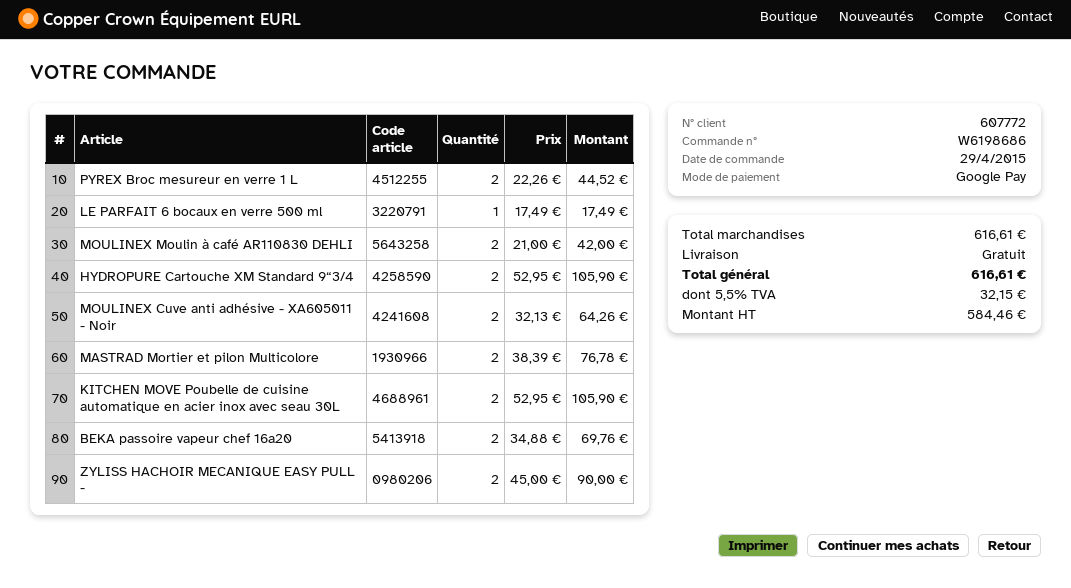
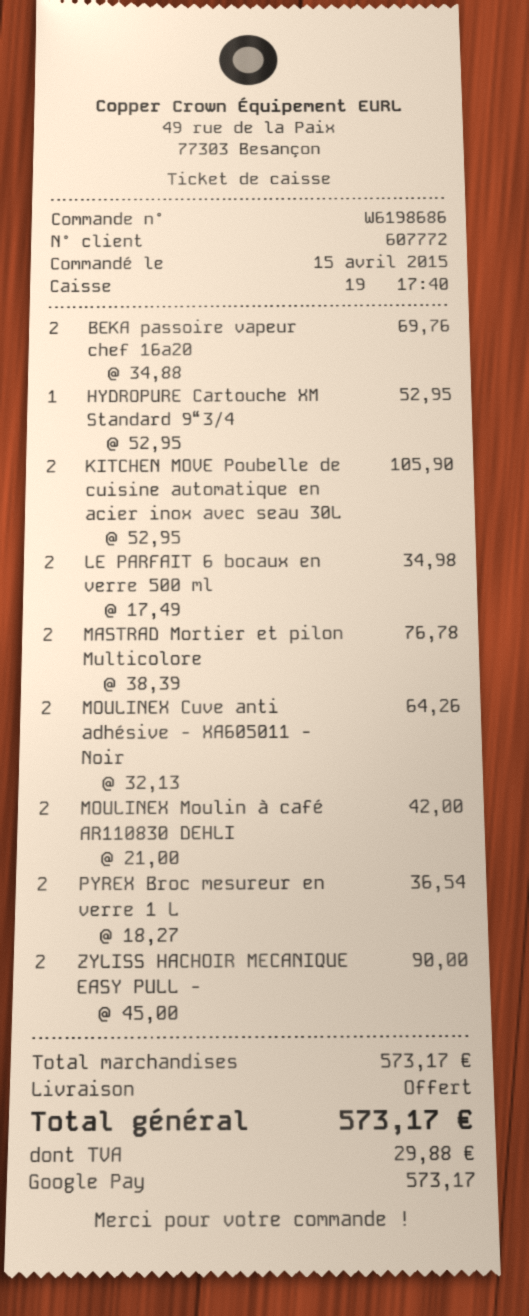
order date: 2015-04-29 -> 2015-04-15
PYREX Broc mesureur en verre 1 L: 2 x 22.26 = 44.52 -> 2 x 18.27 = 36.54
LE PARFAIT 6 bocaux en verre 500 ml: 1 x 17.49 = 17.49 -> 2 x 17.49 = 34.98
HYDROPURE Cartouche XM Standard 9“3/4: 2 x 52.95 = 105.90 -> 1 x 52.95 = 52.95
subtotal: 616.61 -> 573.17
tax: 32.15 -> 29.88
total: 616.61 -> 573.17

